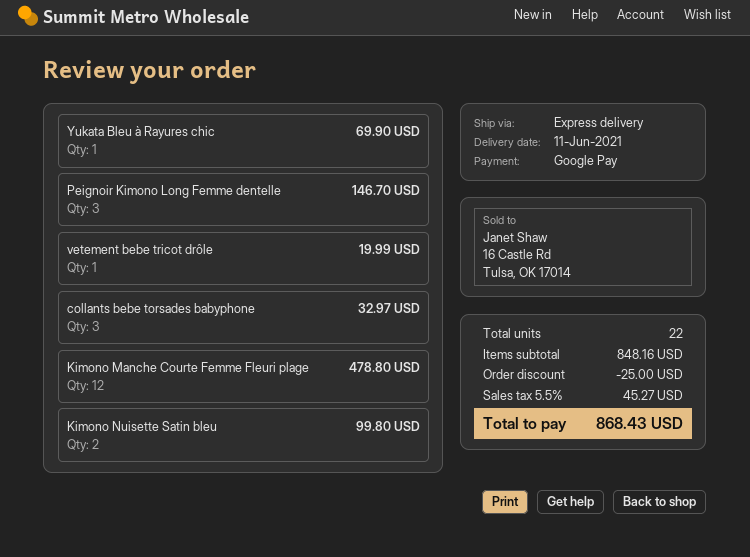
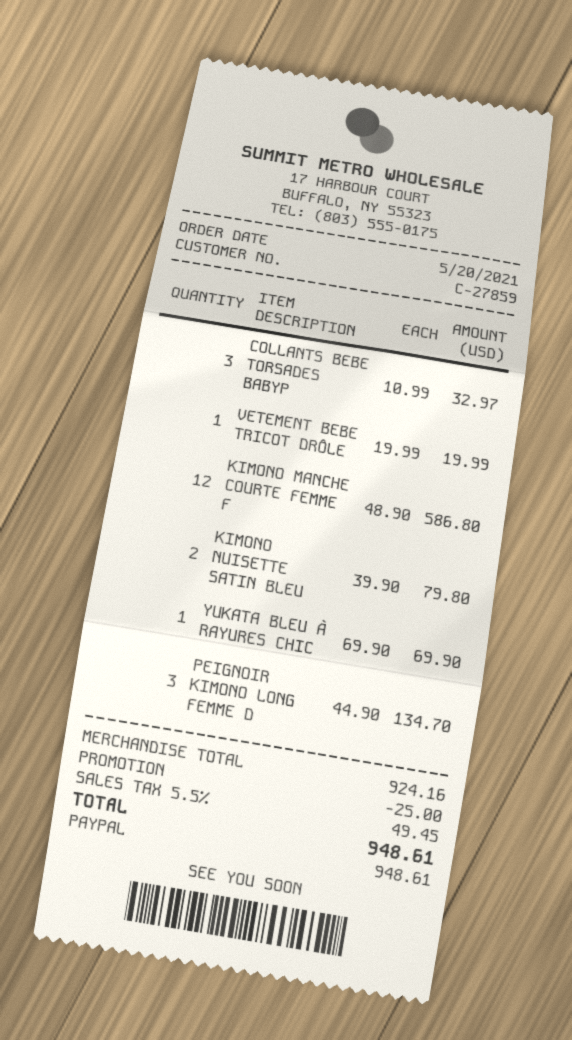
payment method: Google Pay -> PayPal
Peignoir Kimono Long Femme dentelle: 3 for 146.70 -> 3 for 134.70
Kimono Manche Courte Femme Fleuri plage: 12 for 478.80 -> 12 for 586.80
Kimono Nuisette Satin bleu: 2 for 99.80 -> 2 for 79.80
subtotal: 848.16 -> 924.16
tax: 5.5% = 45.27 -> 5.5% = 49.45
total: 868.43 -> 948.61

